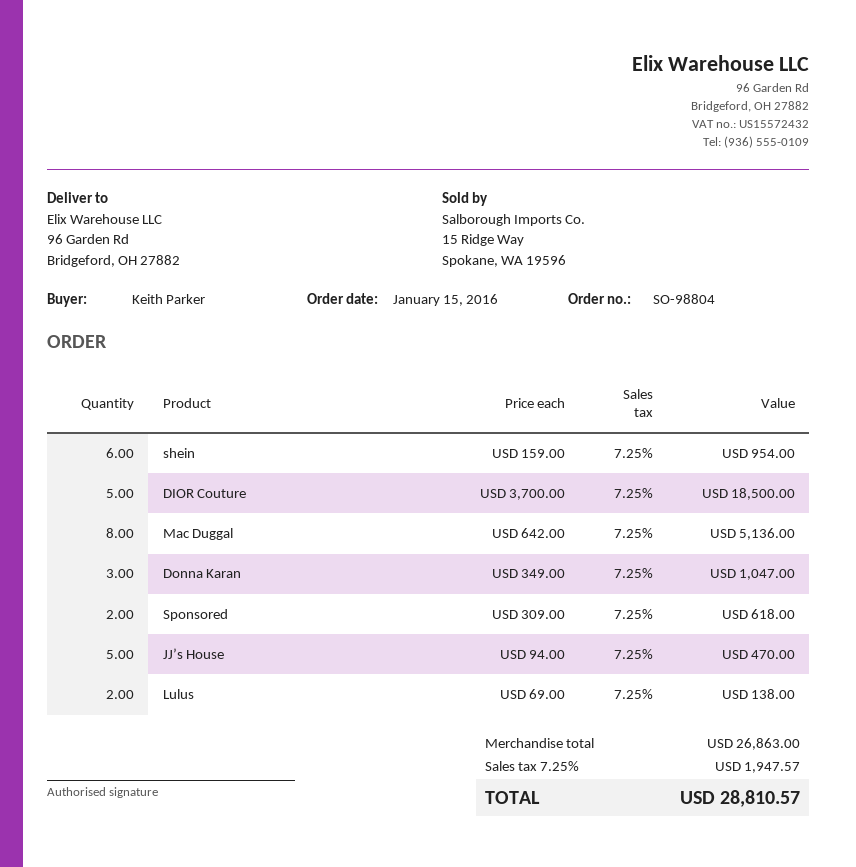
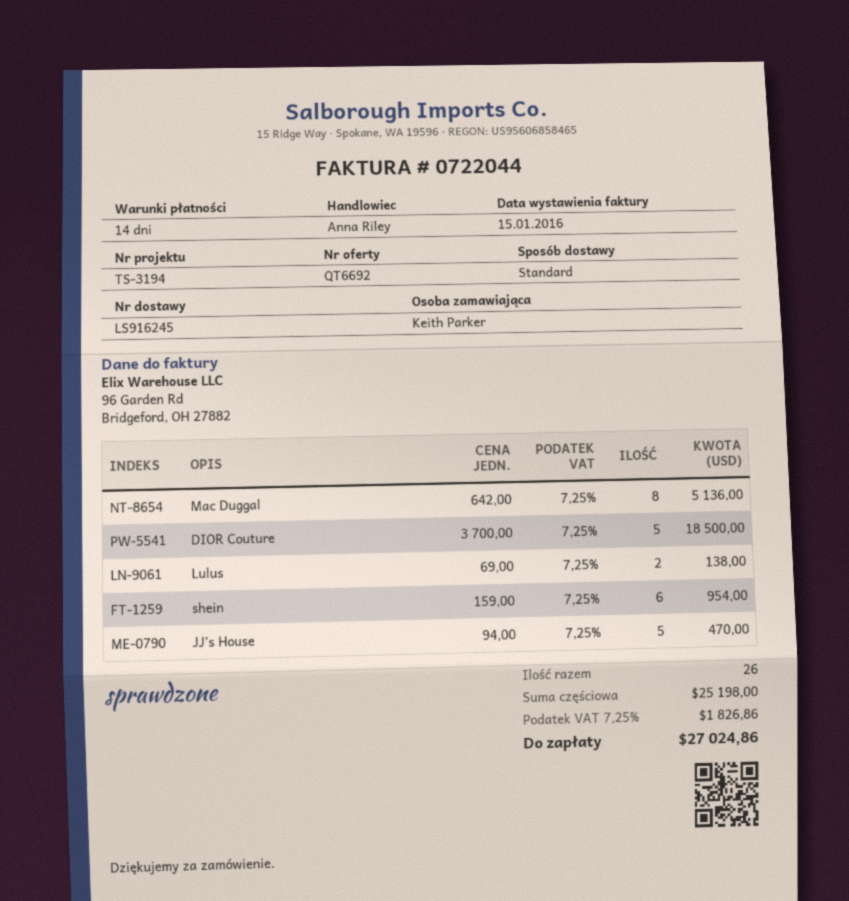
Donna Karan: 3 x 349.00 = 1047.00 -> none
Sponsored: 2 x 309.00 = 618.00 -> none
subtotal: 26863.00 -> 25198.00
tax: 7.25% = 1947.57 -> 7.25% = 1826.86
total: 28810.57 -> 27024.86

